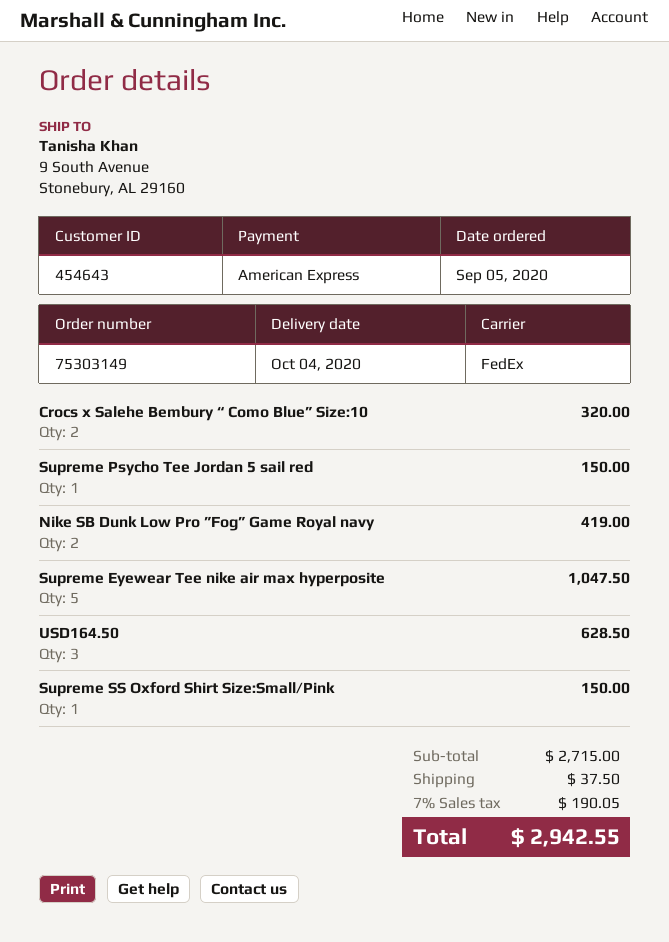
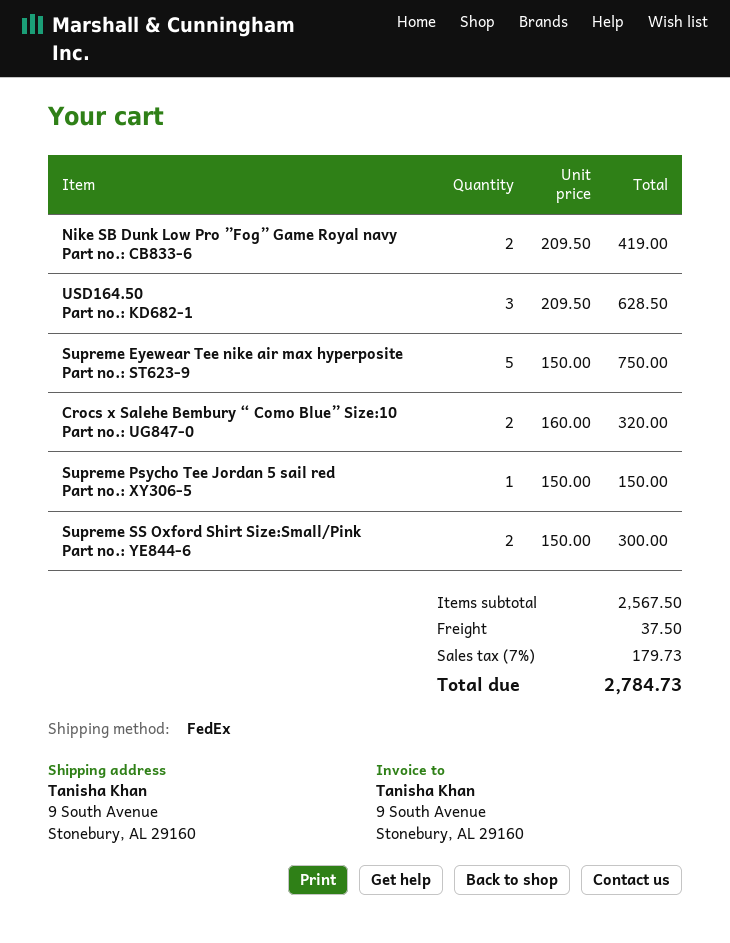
Supreme Eyewear Tee nike air max hyperposite: 5 for 1047.50 -> 5 for 750.00
Supreme SS Oxford Shirt Size:Small/Pink: 1 for 150.00 -> 2 for 300.00
subtotal: 2715.00 -> 2567.50
tax: 7% = 190.05 -> 7% = 179.73
total: 2942.55 -> 2784.73

